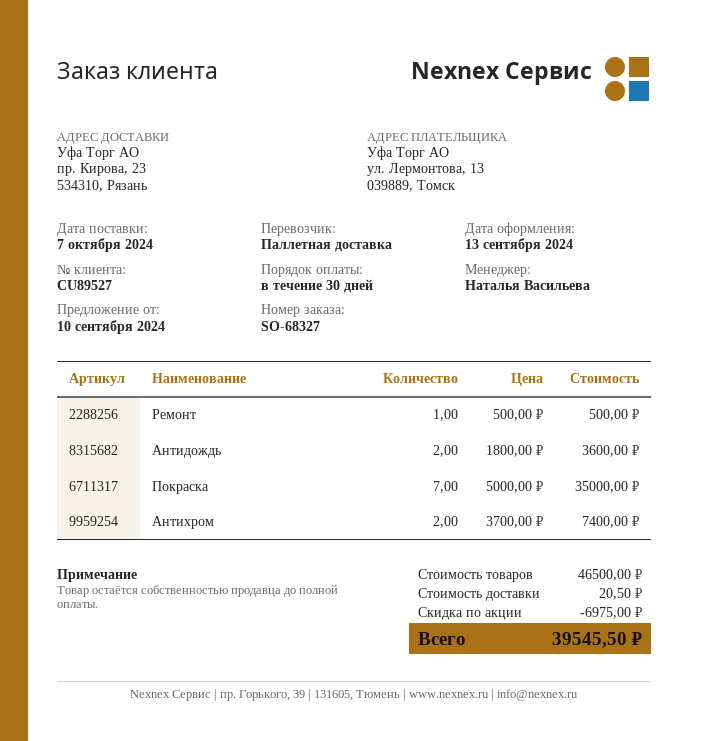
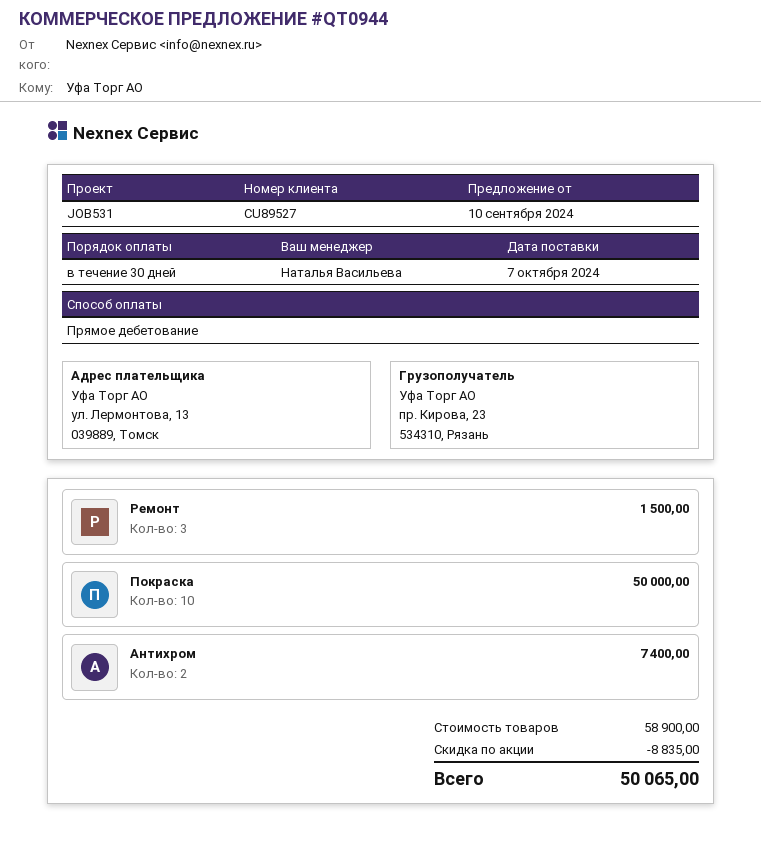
Ремонт: 1 for 500.00 -> 3 for 1500.00
Антидождь: 2 for 3600.00 -> none
Покраска: 7 for 35000.00 -> 10 for 50000.00
subtotal: 46500.00 -> 58900.00
discount: 6975.00 -> 8835.00
shipping: 20.50 -> none
total: 39545.50 -> 50065.00

